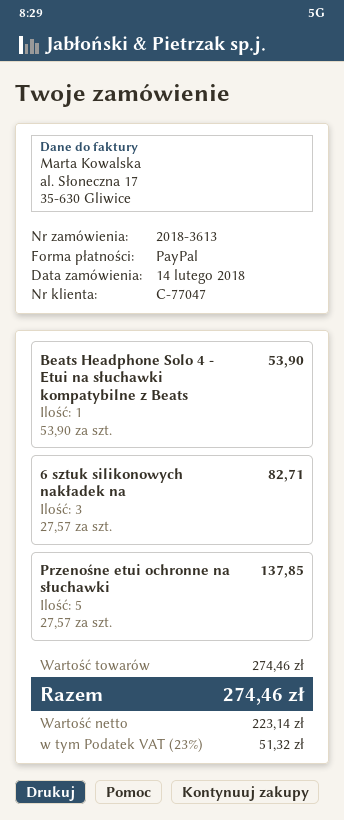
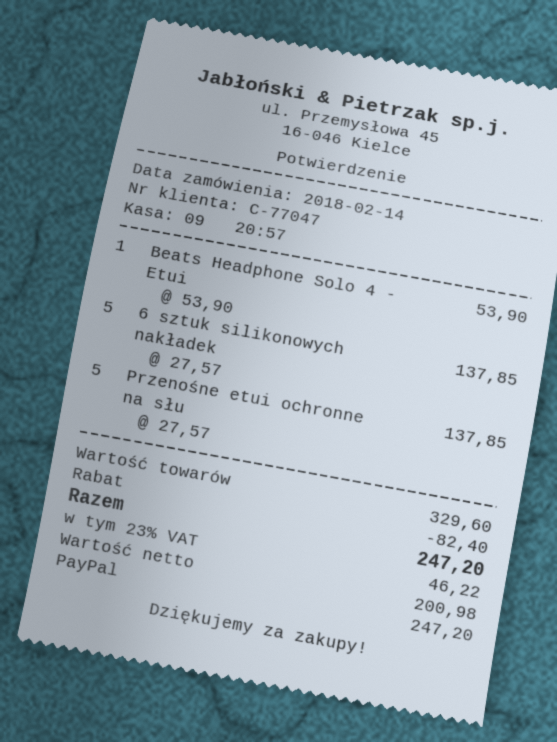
6 sztuk silikonowych nakładek na: 3 x 27.57 = 82.71 -> 5 x 27.57 = 137.85
subtotal: 274.46 -> 329.60
discount: none -> 82.40
net: 223.14 -> 200.98
tax: 23% = 51.32 -> 23% = 46.22
total: 274.46 -> 247.20

